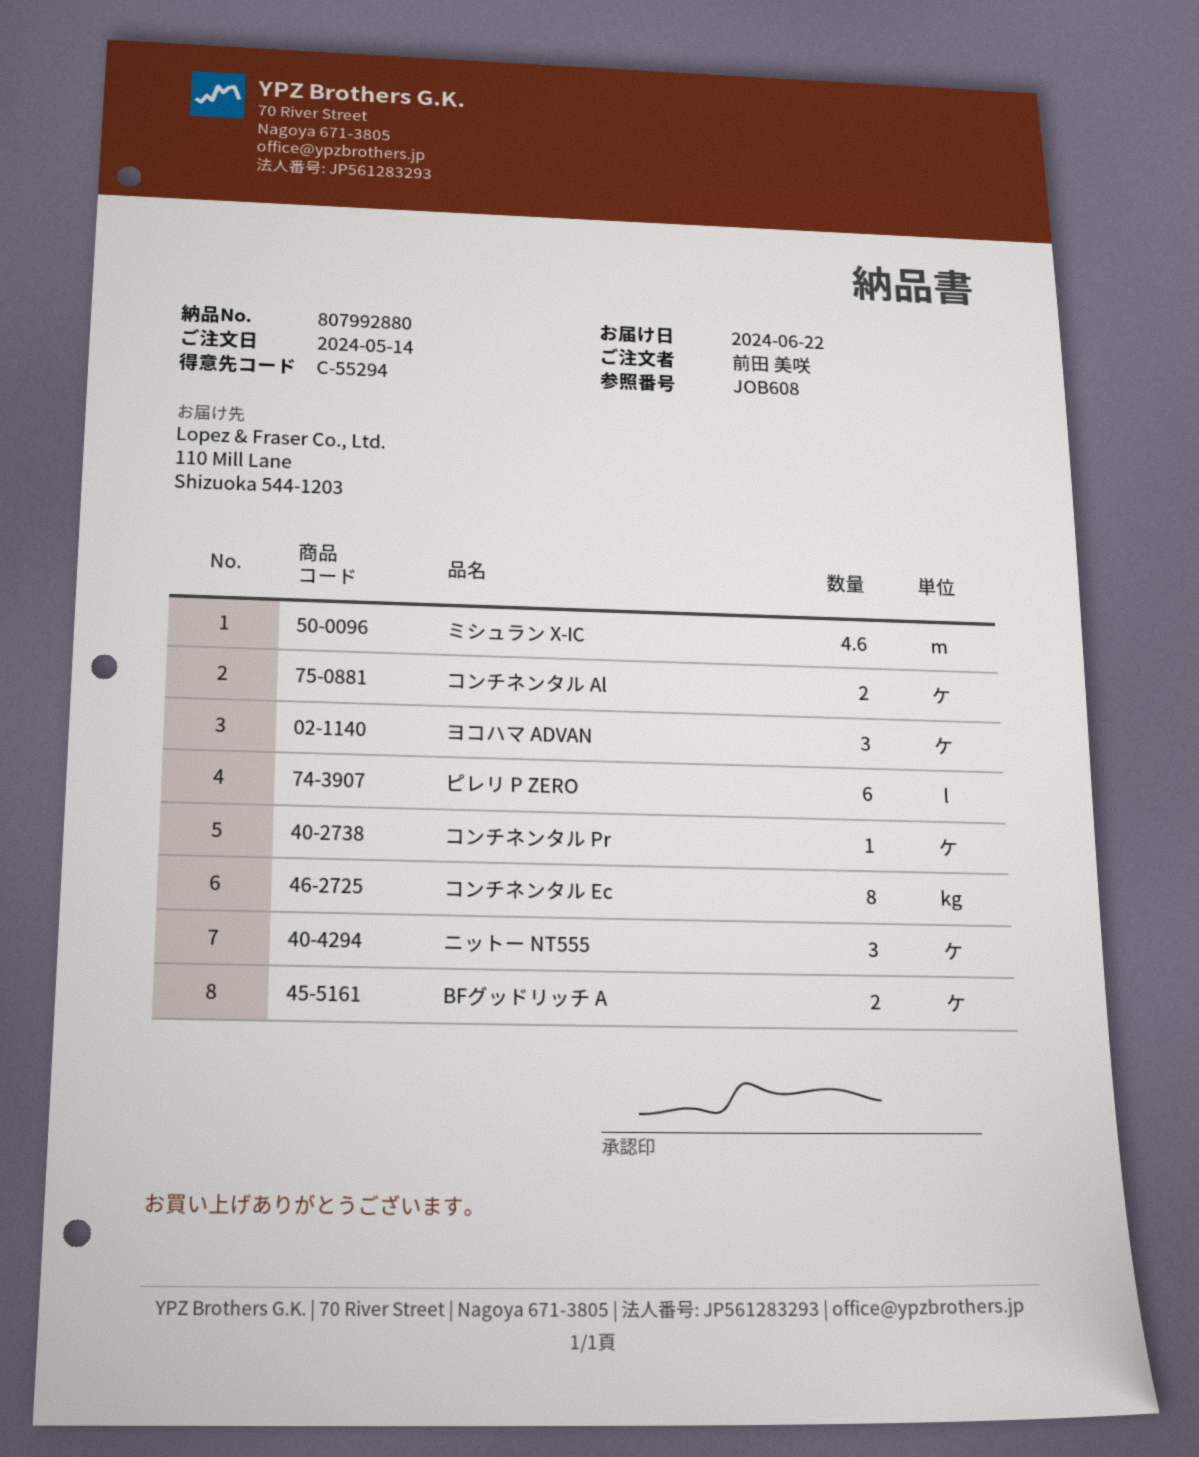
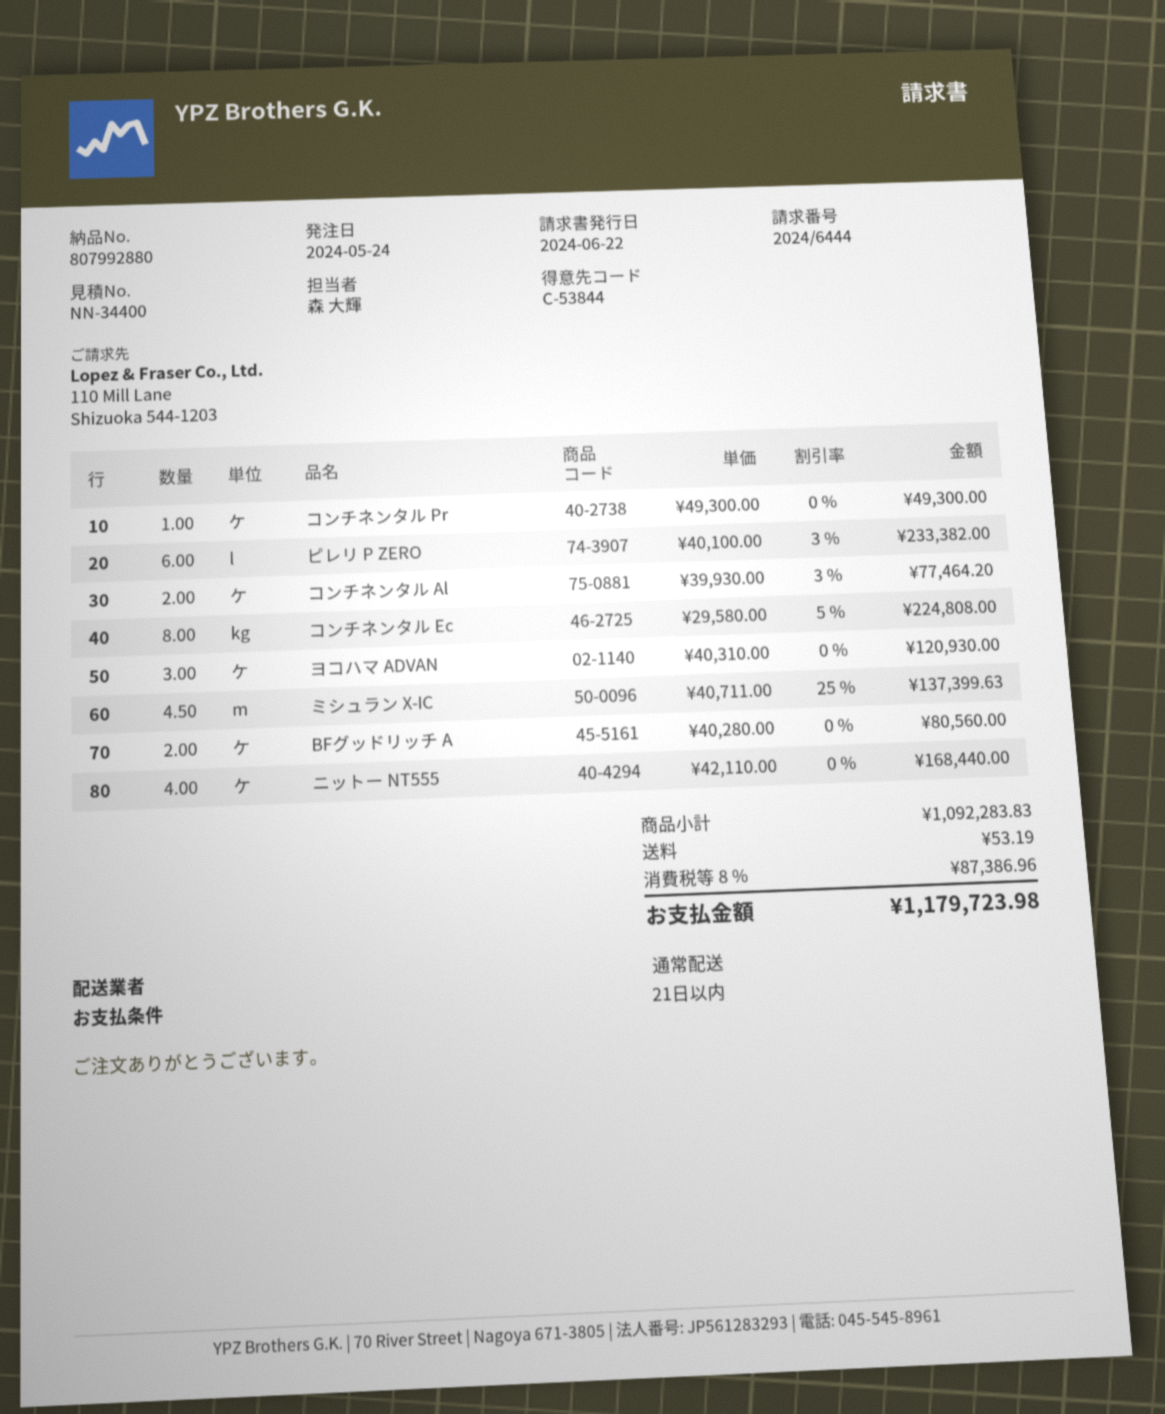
order date: 2024-05-14 -> 2024-05-24
customer number: C-55294 -> C-53844
ミシュラン X-IC: 4.6 -> 4.5
ニットー NT555: 3 -> 4

